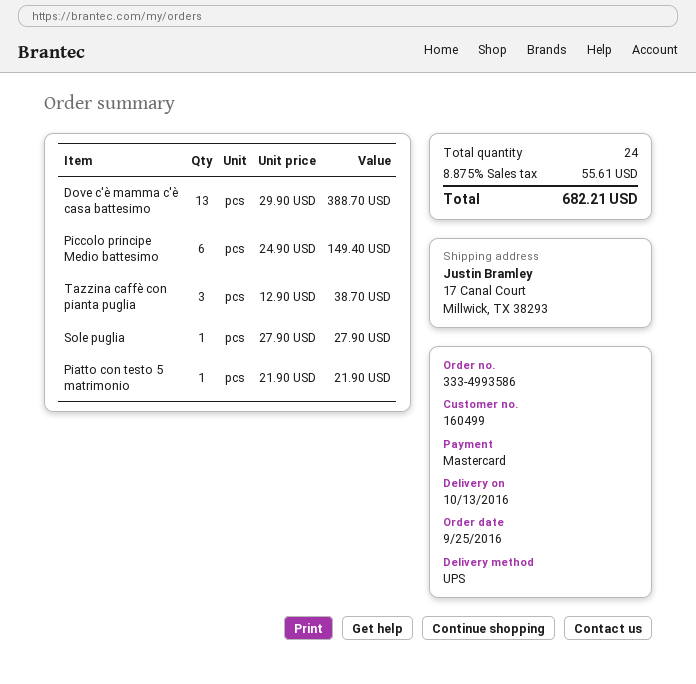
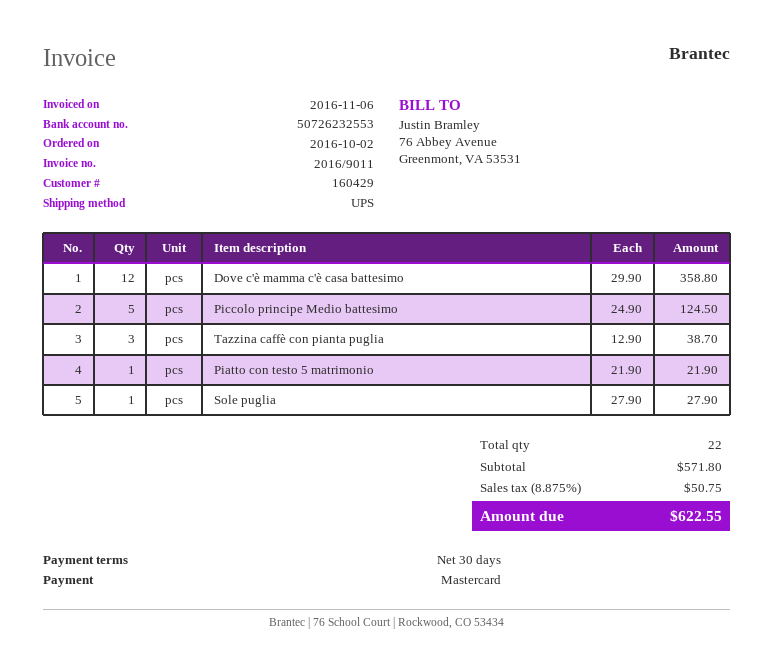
order date: 2016-09-25 -> 2016-10-02
customer number: 160499 -> 160429
Dove c'è mamma c'è casa battesimo: 13 x 29.90 = 388.70 -> 12 x 29.90 = 358.80
Piccolo principe Medio battesimo: 6 x 24.90 = 149.40 -> 5 x 24.90 = 124.50
total quantity: 24 -> 22
tax: 8.875% = 55.61 -> 8.875% = 50.75
total: 682.21 -> 622.55

